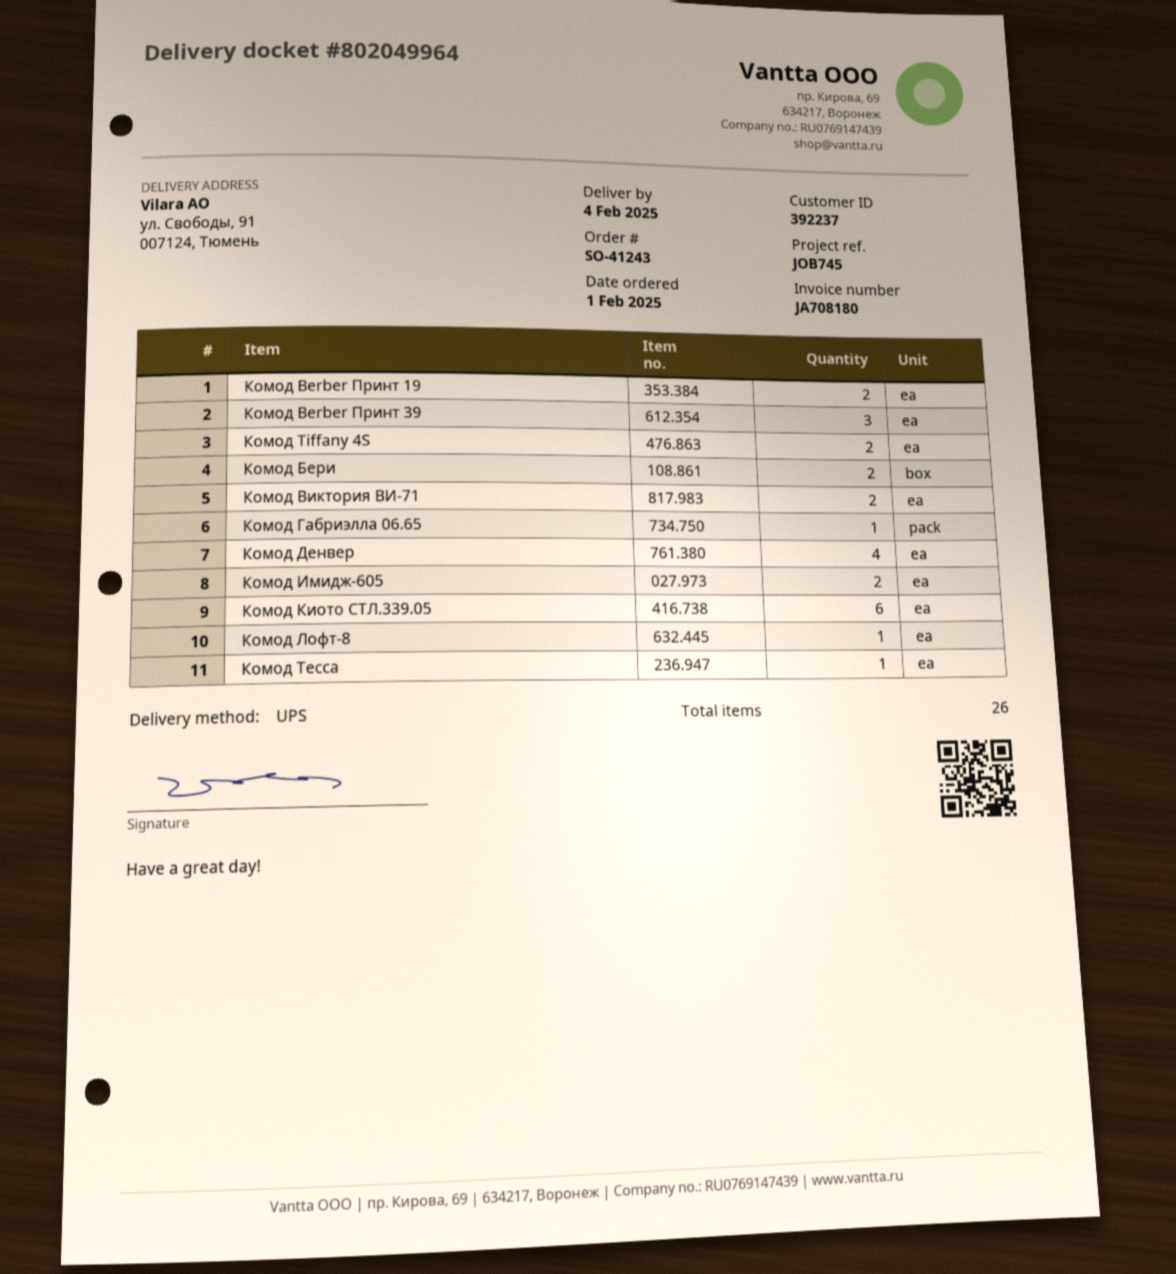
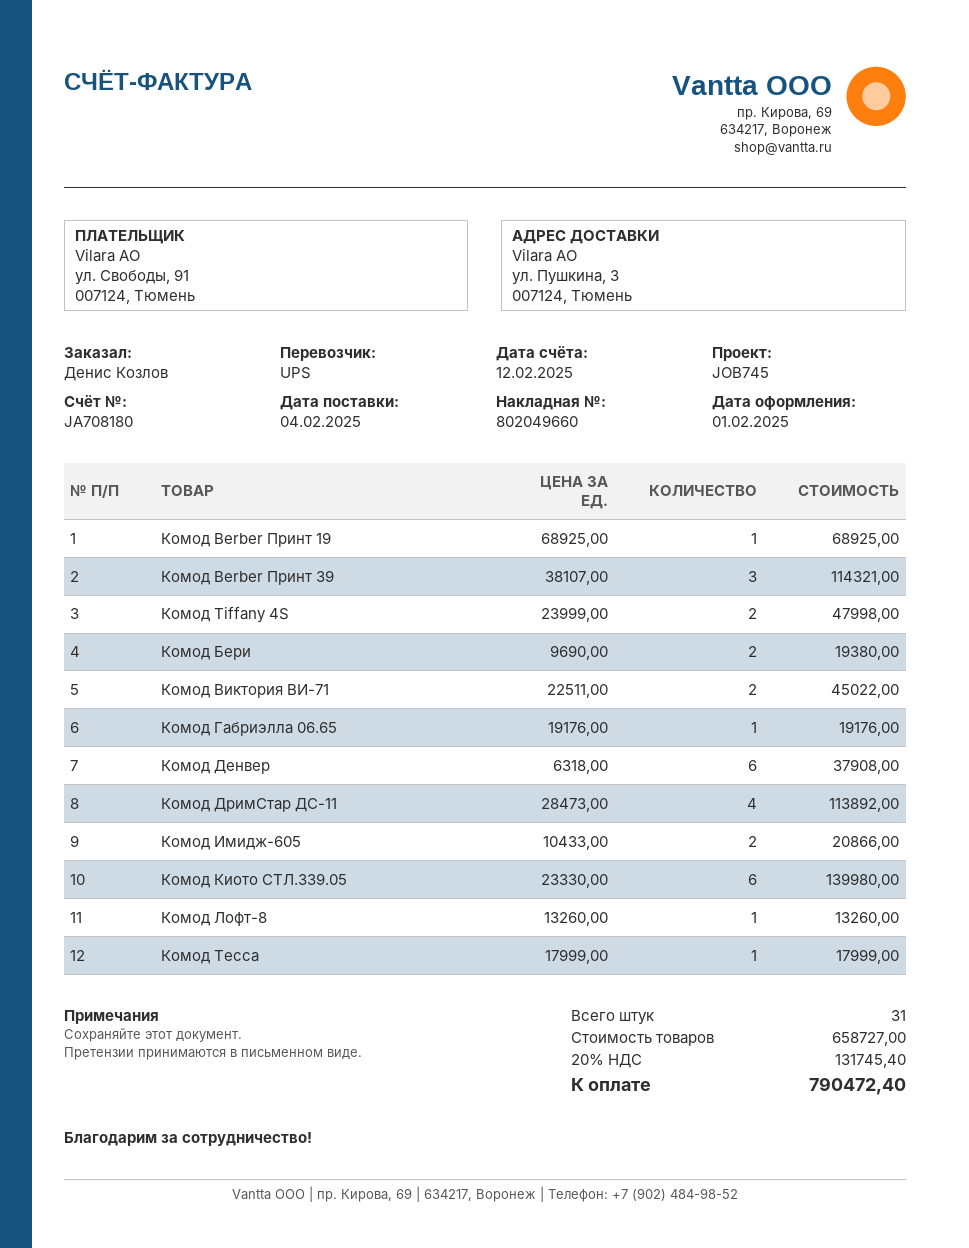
delivery note number: 802049964 -> 802049660
ship to: ул. Свободы, 91, 007124, Тюмень -> ул. Пушкина, 3, 007124, Тюмень
Комод Berber Принт 19: 2 -> 1
Комод Денвер: 4 -> 6
Комод ДримСтар ДС-11: none -> 4
total quantity: 26 -> 31

